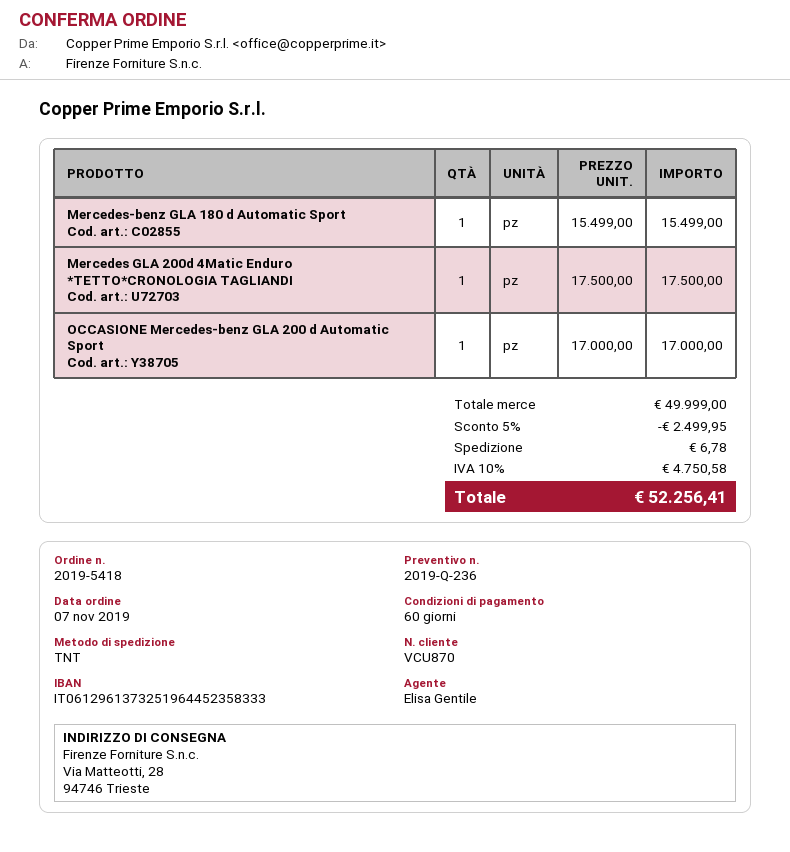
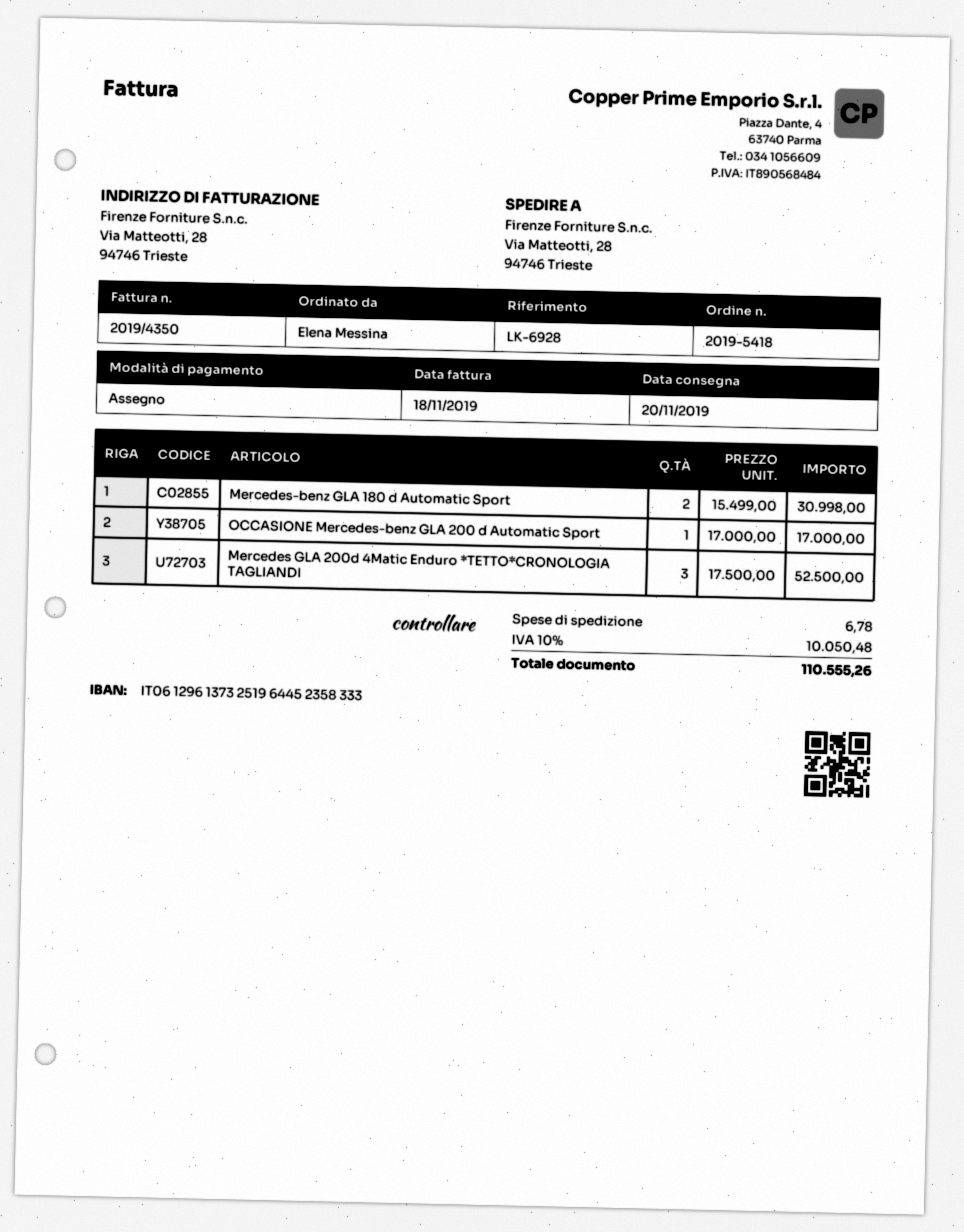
Mercedes-benz GLA 180 d Automatic Sport: 1 x 15499.00 = 15499.00 -> 2 x 15499.00 = 30998.00
Mercedes GLA 200d 4Matic Enduro *TETTO*CRONOLOGIA TAGLIANDI: 1 x 17500.00 = 17500.00 -> 3 x 17500.00 = 52500.00
discount: 5% = 2499.95 -> none
tax: 10% = 4750.58 -> 10% = 10050.48
total: 52256.41 -> 110555.26

